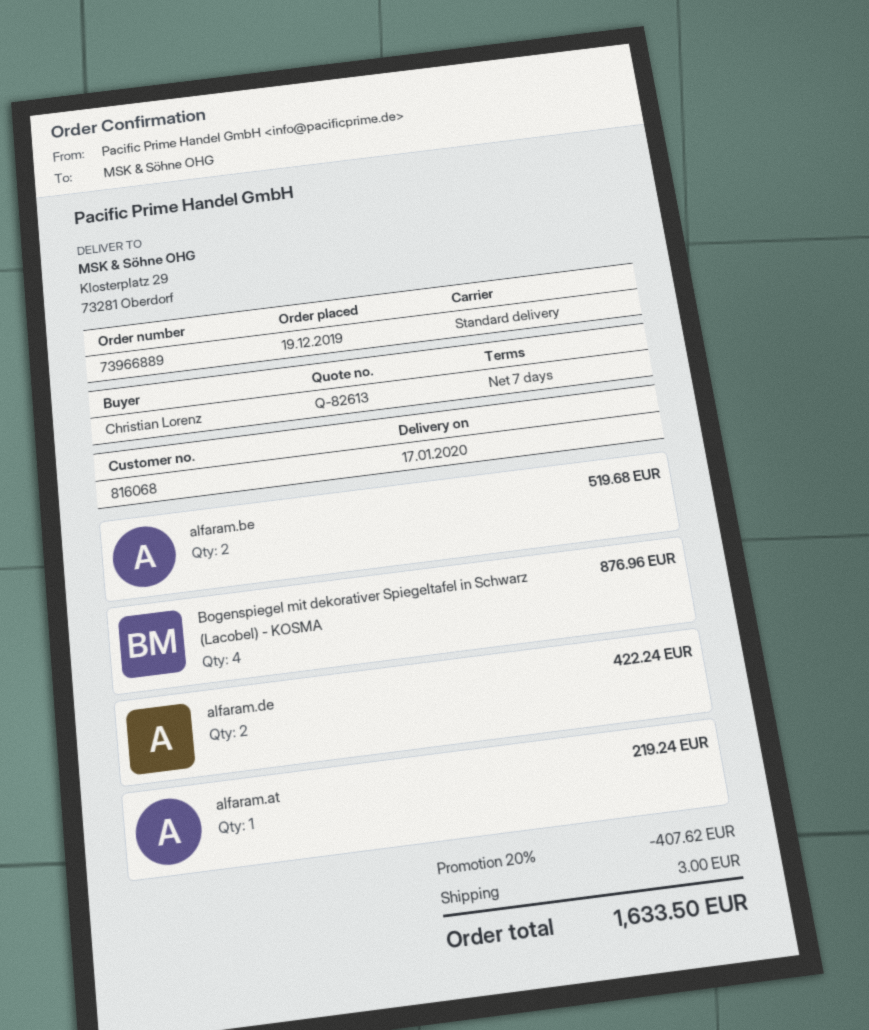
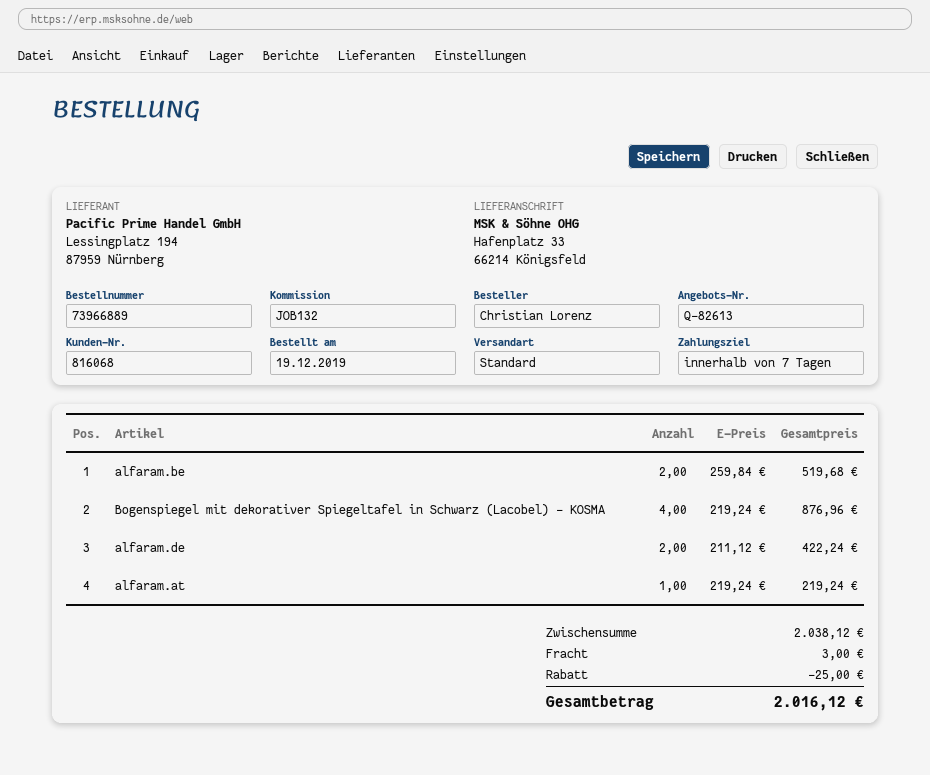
ship to: Klosterplatz 29, 73281 Oberdorf -> Hafenplatz 33, 66214 Königsfeld
discount: 407.62 -> 25.00
total: 1633.50 -> 2016.12

